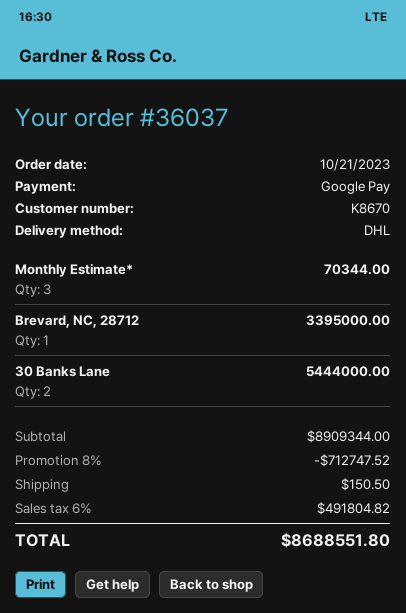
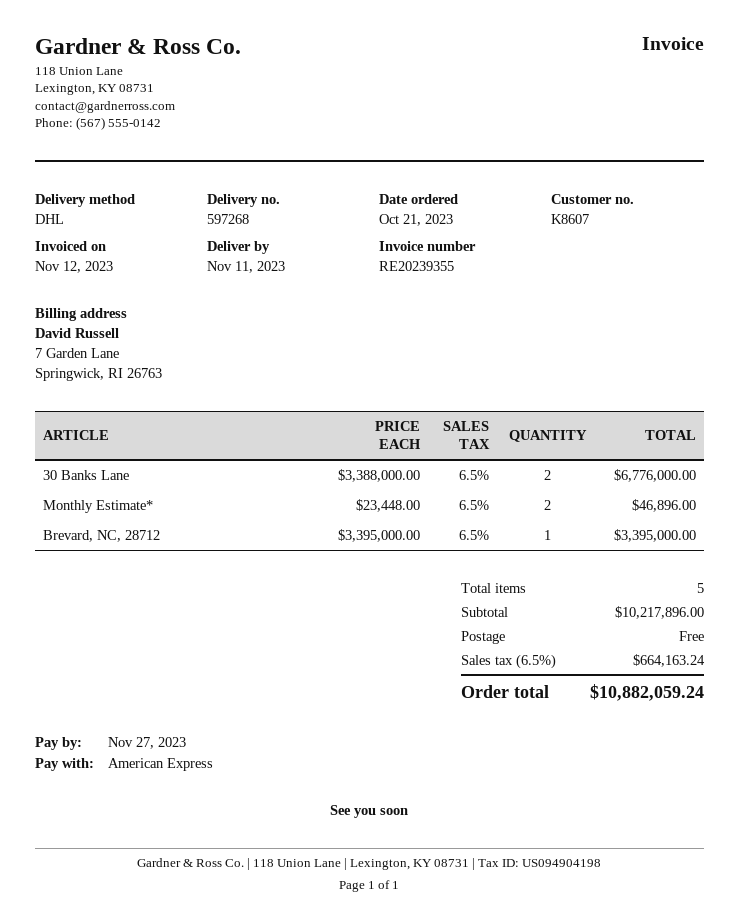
customer number: K8670 -> K8607
payment method: Google Pay -> American Express
Monthly Estimate*: 3 for 70344.00 -> 2 for 46896.00
30 Banks Lane: 2 for 5444000.00 -> 2 for 6776000.00
subtotal: 8909344.00 -> 10217896.00
discount: 8% = 712747.52 -> none
shipping: 150.50 -> 0.00
tax: 6% = 491804.82 -> 6.5% = 664163.24
total: 8688551.80 -> 10882059.24

